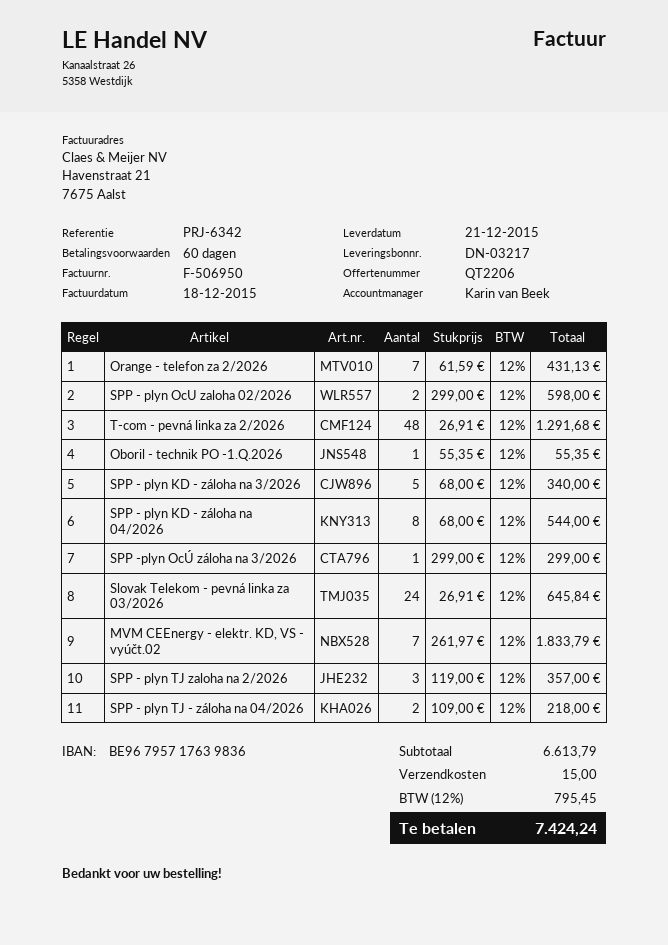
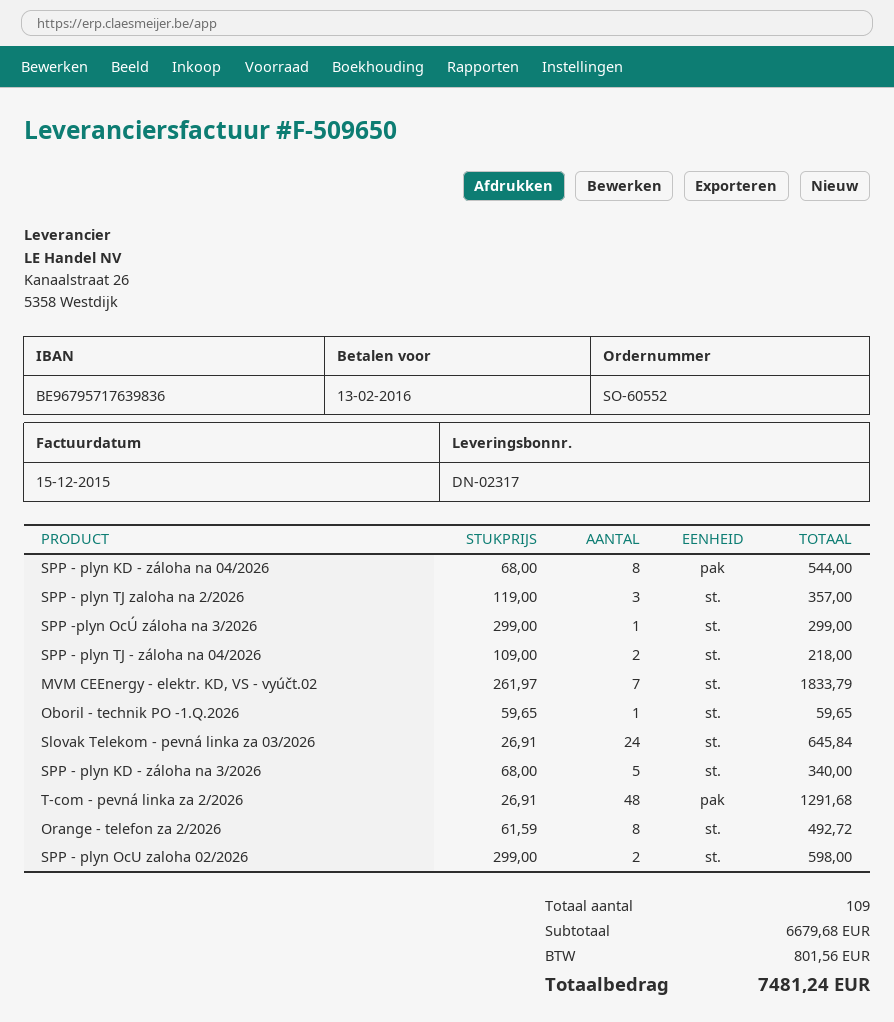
delivery note number: DN-03217 -> DN-02317
invoice number: F-506950 -> F-509650
invoice date: 2015-12-18 -> 2015-12-15
Orange - telefon za 2/2026: 7 x 61.59 = 431.13 -> 8 x 61.59 = 492.72
Oboril - technik PO -1.Q.2026: 1 x 55.35 = 55.35 -> 1 x 59.65 = 59.65
subtotal: 6613.79 -> 6679.68
shipping: 15.00 -> none
tax: 795.45 -> 801.56
total: 7424.24 -> 7481.24

